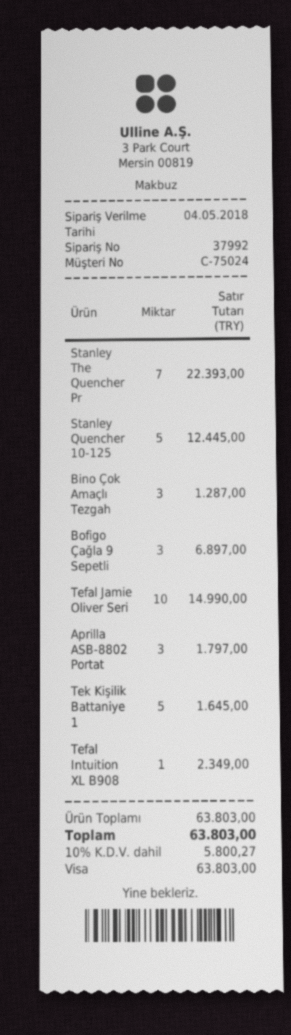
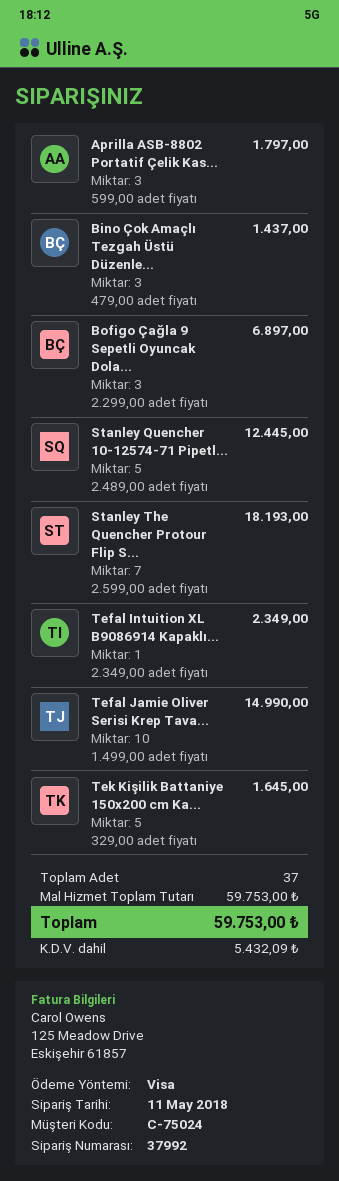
order date: 2018-05-04 -> 2018-05-11
Stanley The Quencher Pr: 7 for 22393.00 -> 7 for 18193.00
Bino Çok Amaçlı Tezgah: 3 for 1287.00 -> 3 for 1437.00
subtotal: 63803.00 -> 59753.00
tax: 5800.27 -> 5432.09
total: 63803.00 -> 59753.00

